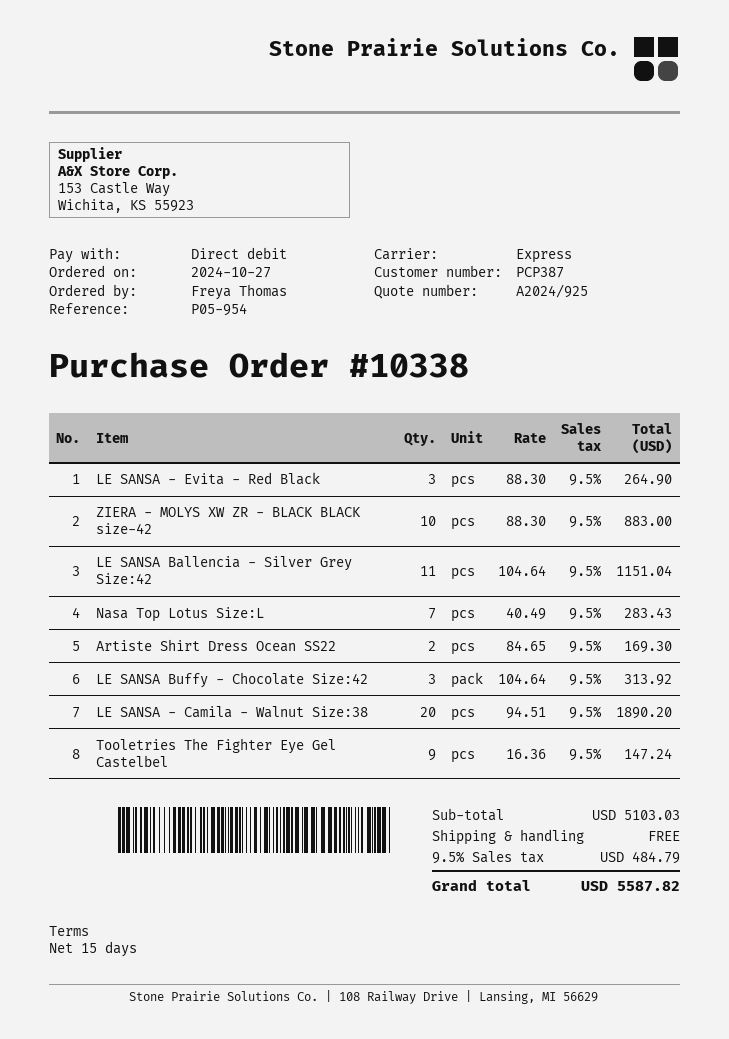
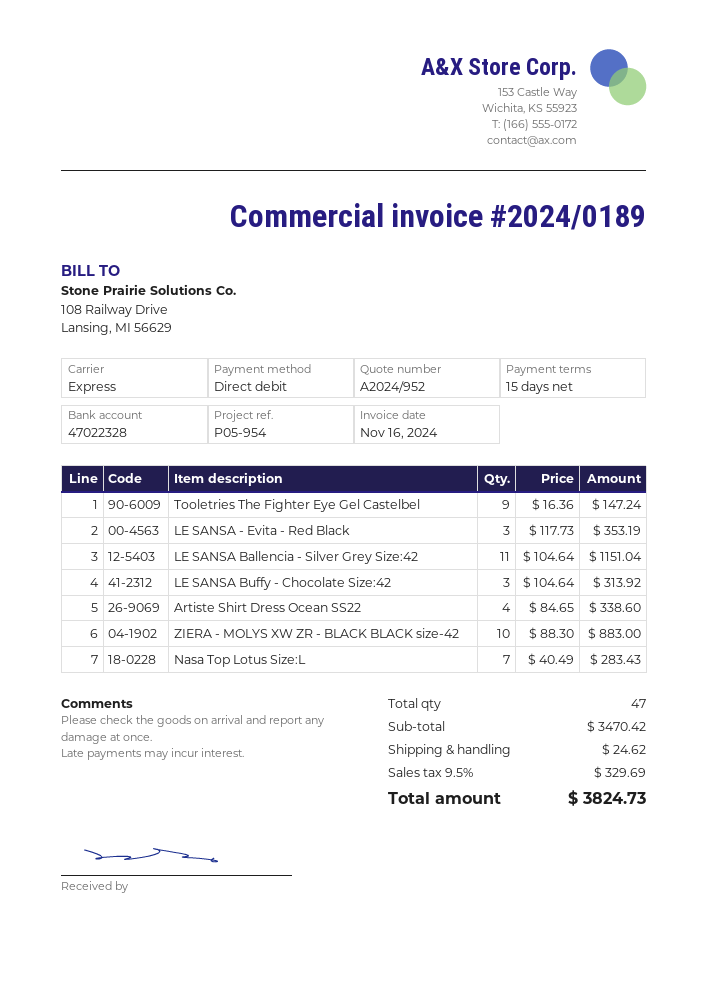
quote number: A2024/925 -> A2024/952
LE SANSA - Evita - Red Black: 3 x 88.30 = 264.90 -> 3 x 117.73 = 353.19
Artiste Shirt Dress Ocean SS22: 2 x 84.65 = 169.30 -> 4 x 84.65 = 338.60
LE SANSA - Camila - Walnut Size:38: 20 x 94.51 = 1890.20 -> none
subtotal: 5103.03 -> 3470.42
shipping: 0.00 -> 24.62
tax: 9.5% = 484.79 -> 9.5% = 329.69
total: 5587.82 -> 3824.73

